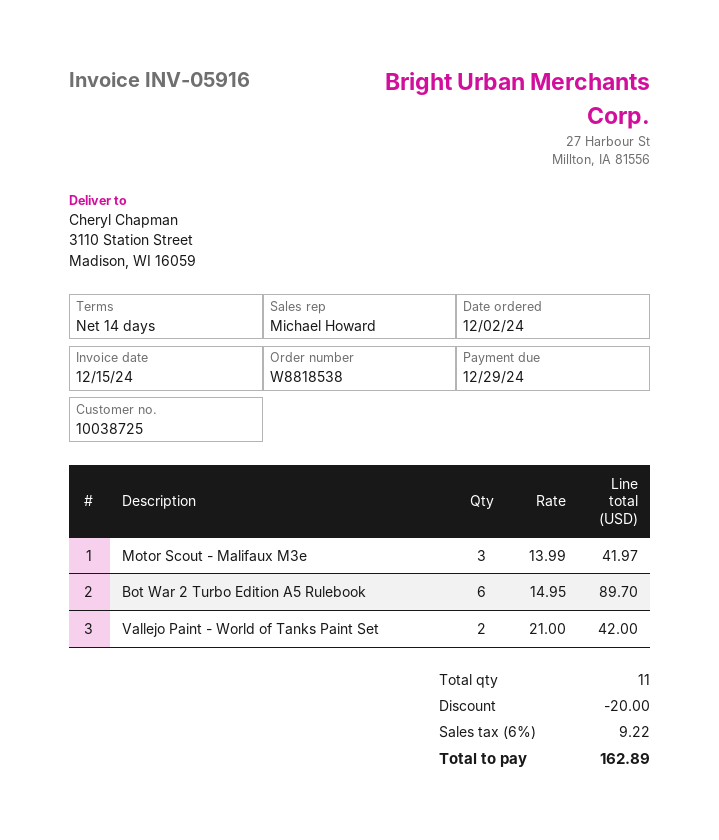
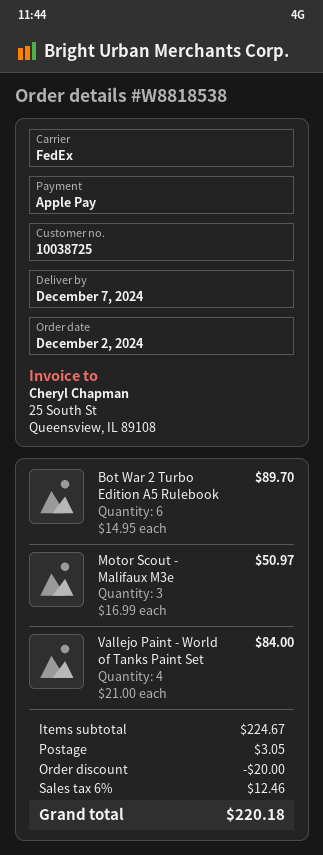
Motor Scout - Malifaux M3e: 3 x 13.99 = 41.97 -> 3 x 16.99 = 50.97
Vallejo Paint - World of Tanks Paint Set: 2 x 21.00 = 42.00 -> 4 x 21.00 = 84.00
shipping: none -> 3.05
tax: 6% = 9.22 -> 6% = 12.46
total: 162.89 -> 220.18

